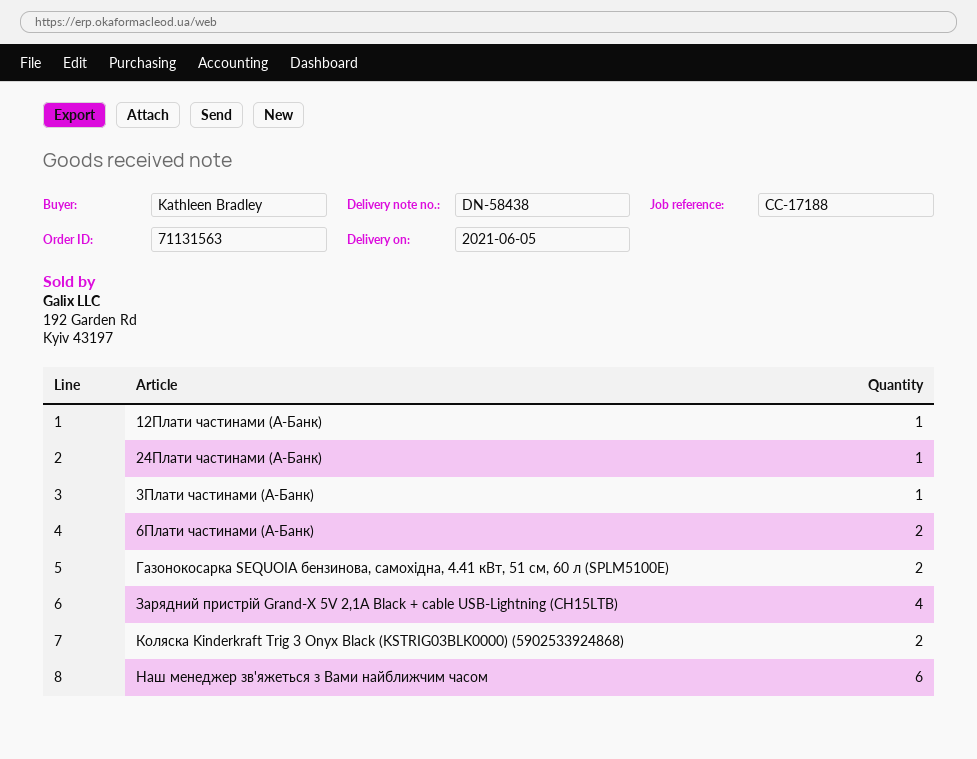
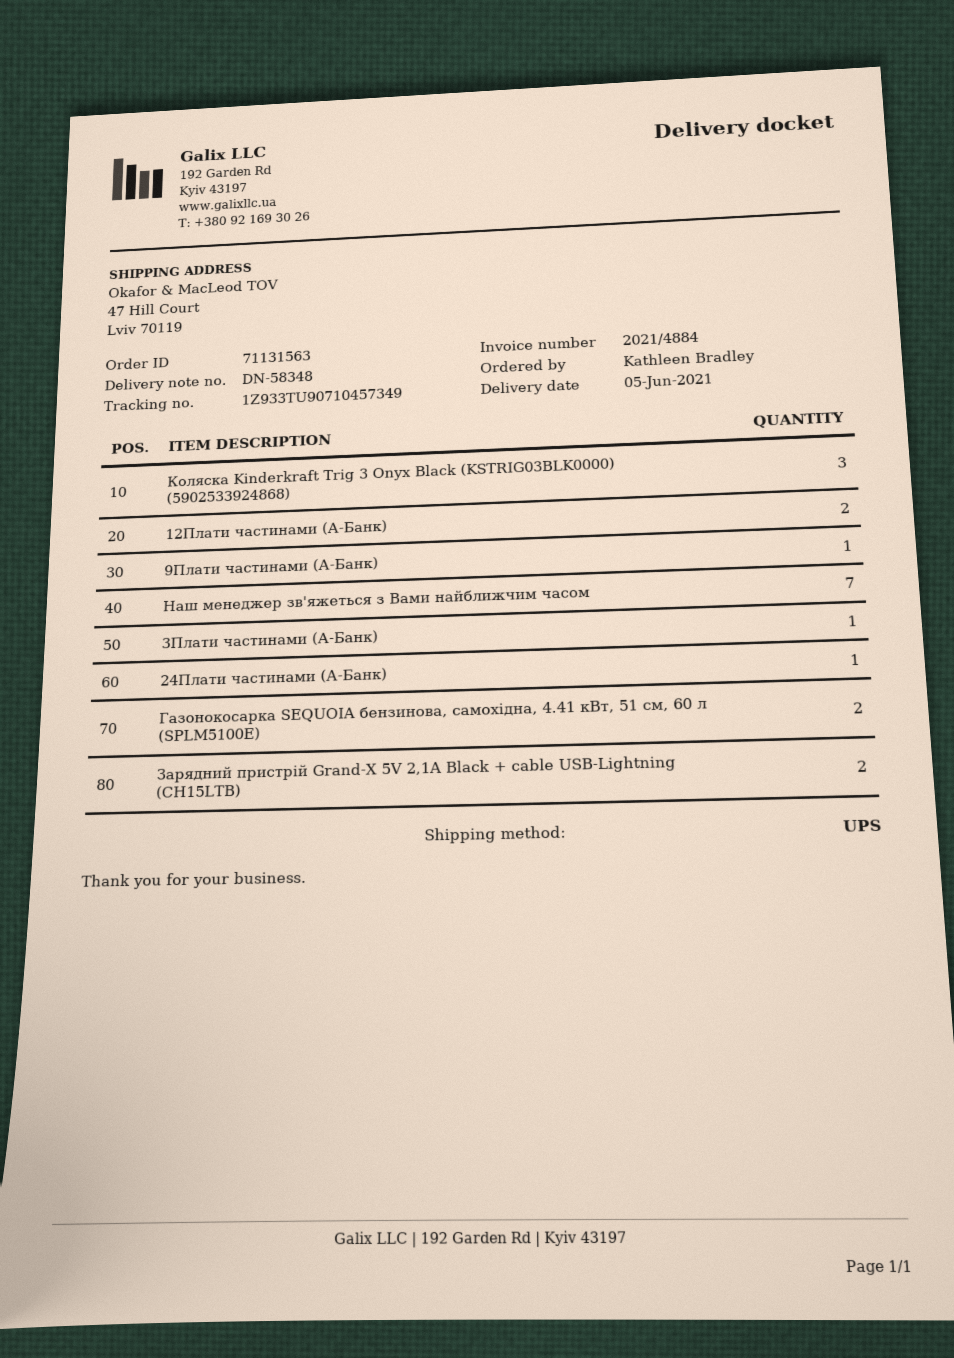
delivery note number: DN-58438 -> DN-58348
12Плати частинами (А-Банк): 1 -> 2
6Плати частинами (А-Банк): 2 -> none
Зарядний пристрій Grand-X 5V 2,1A Black + cable USB-Lightning (CH15LTB): 4 -> 2
Коляска Kinderkraft Trig 3 Onyx Black (KSTRIG03BLK0000) (5902533924868): 2 -> 3
Наш менеджер зв'яжеться з Вами найближчим часом: 6 -> 7
9Плати частинами (А-Банк): none -> 1

